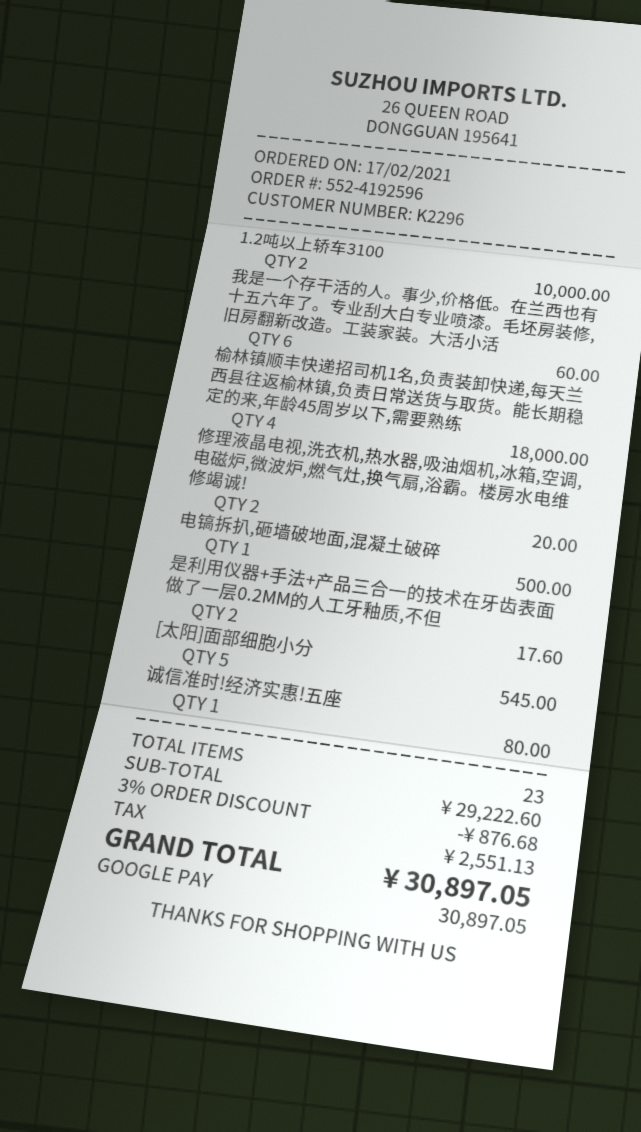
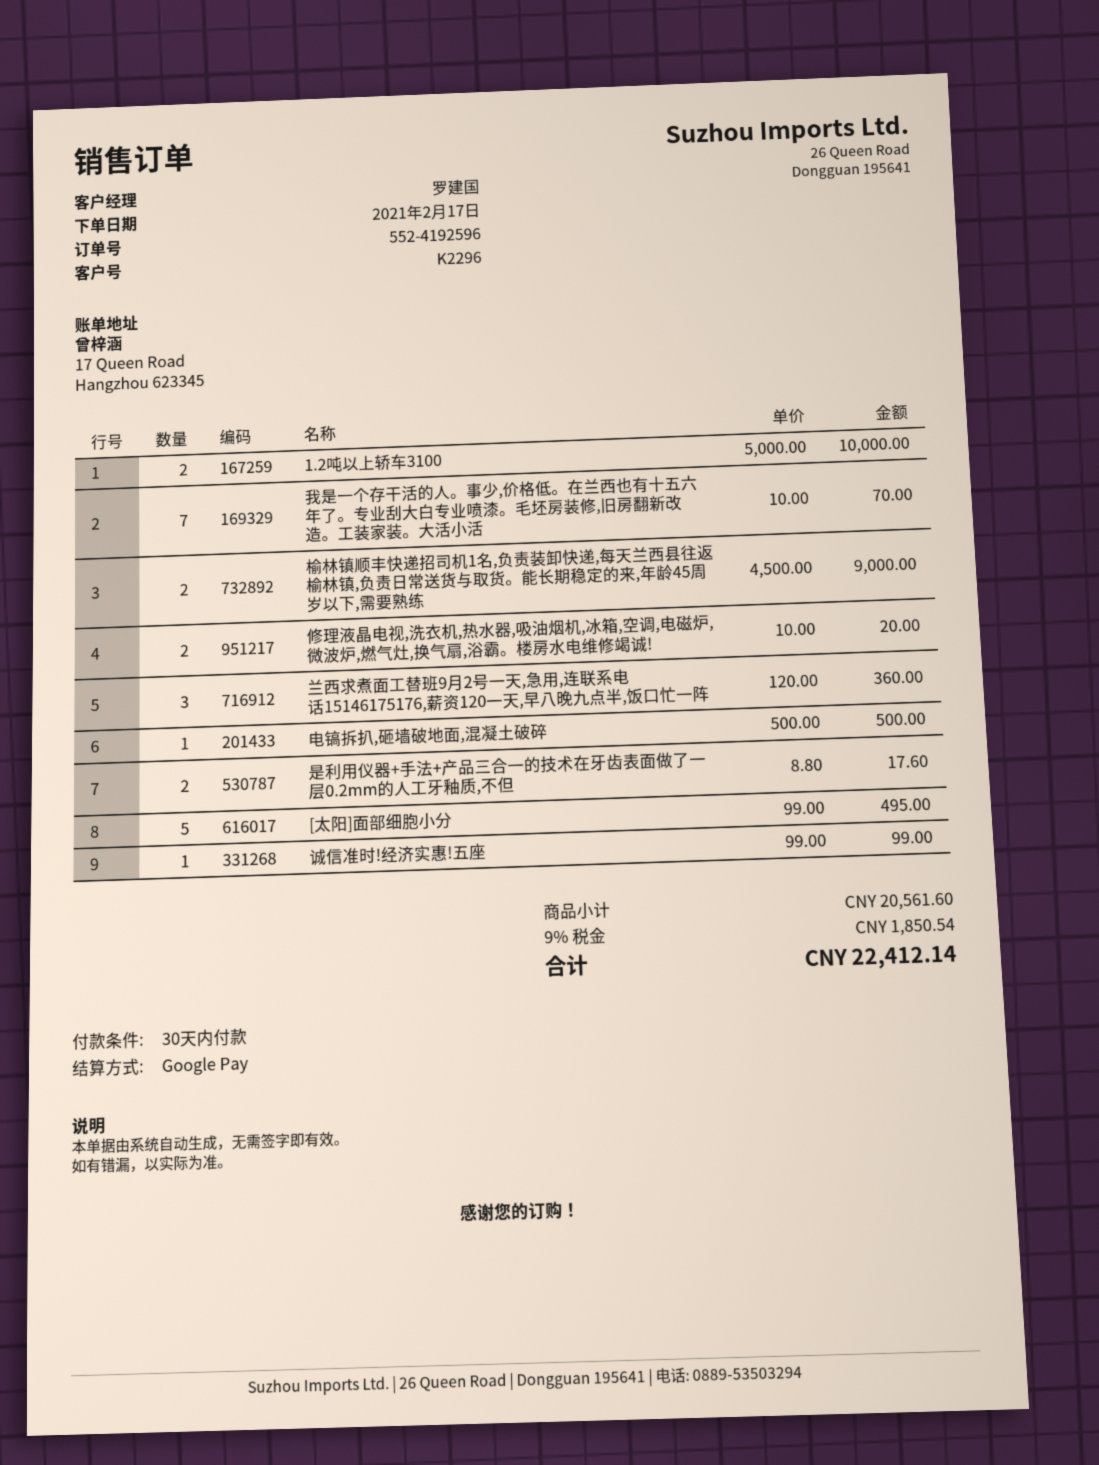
我是一个存干活的人。事少,价格低。在兰西也有十五六年了。专业刮大白专业喷漆。毛坯房装修,旧房翻新改造。工装家装。大活小活: 6 for 60.00 -> 7 for 70.00
榆林镇顺丰快递招司机1名,负责装卸快递,每天兰西县往返榆林镇,负责日常送货与取货。能长期稳定的来,年龄45周岁以下,需要熟练: 4 for 18000.00 -> 2 for 9000.00
[太阳]面部细胞小分: 5 for 545.00 -> 5 for 495.00
诚信准时!经济实惠!五座: 1 for 80.00 -> 1 for 99.00
兰西求煮面工替班9月2号一天,急用,连联系电话15146175176,薪资120一天,早八晚九点半,饭口忙一阵: none -> 3 for 360.00
subtotal: 29222.60 -> 20561.60
discount: 3% = 876.68 -> none
tax: 2551.13 -> 1850.54
total: 30897.05 -> 22412.14

